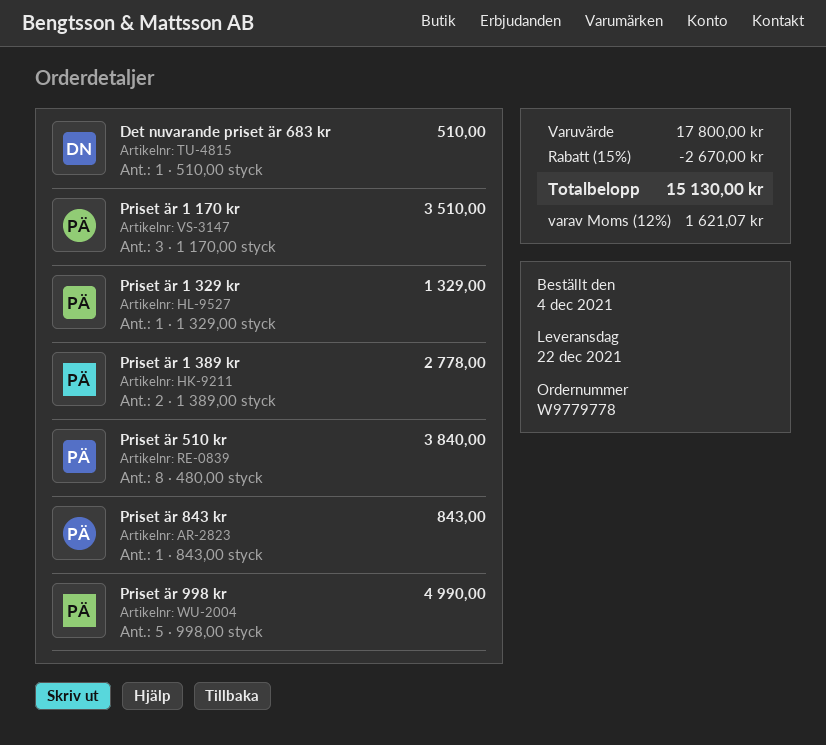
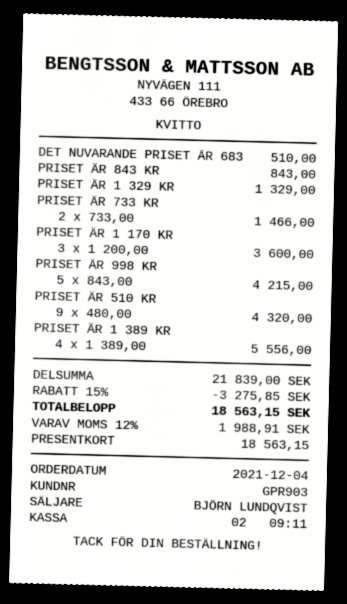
Priset är 1 170 kr: 3 x 1170.00 = 3510.00 -> 3 x 1200.00 = 3600.00
Priset är 1 389 kr: 2 x 1389.00 = 2778.00 -> 4 x 1389.00 = 5556.00
Priset är 510 kr: 8 x 480.00 = 3840.00 -> 9 x 480.00 = 4320.00
Priset är 998 kr: 5 x 998.00 = 4990.00 -> 5 x 843.00 = 4215.00
PRISET ÄR 733 KR: none -> 2 x 733.00 = 1466.00
subtotal: 17800.00 -> 21839.00
discount: 15% = 2670.00 -> 15% = 3275.85
tax: 12% = 1621.07 -> 12% = 1988.91
total: 15130.00 -> 18563.15

